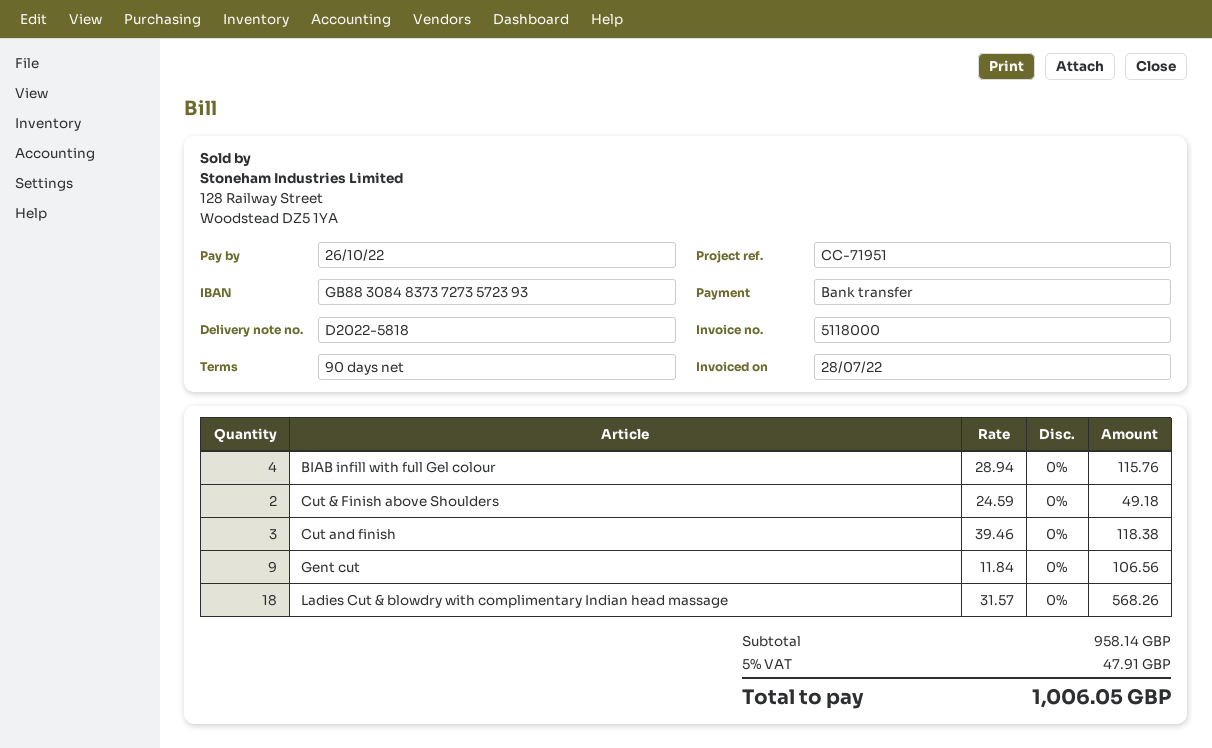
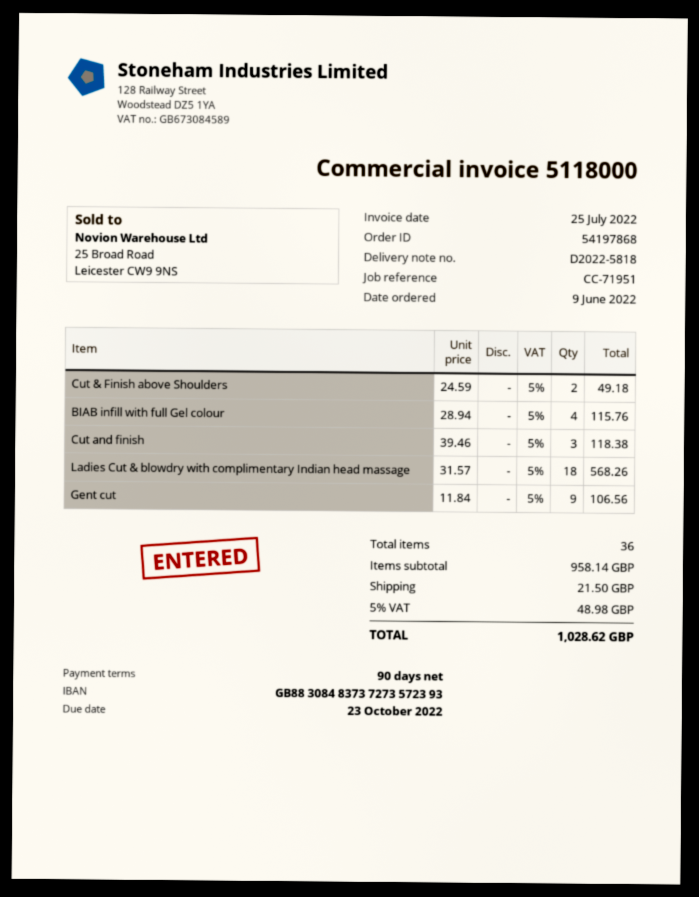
invoice date: 2022-07-28 -> 2022-07-25
due date: 2022-10-26 -> 2022-10-23
shipping: none -> 21.50
tax: 5% = 47.91 -> 5% = 48.98
total: 1006.05 -> 1028.62

